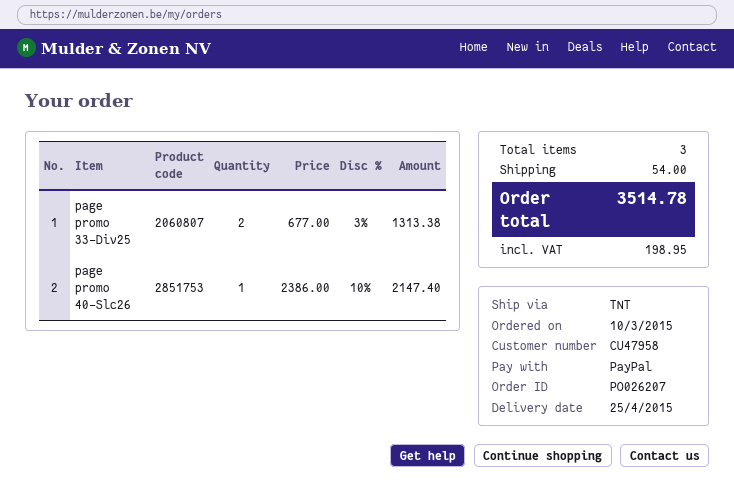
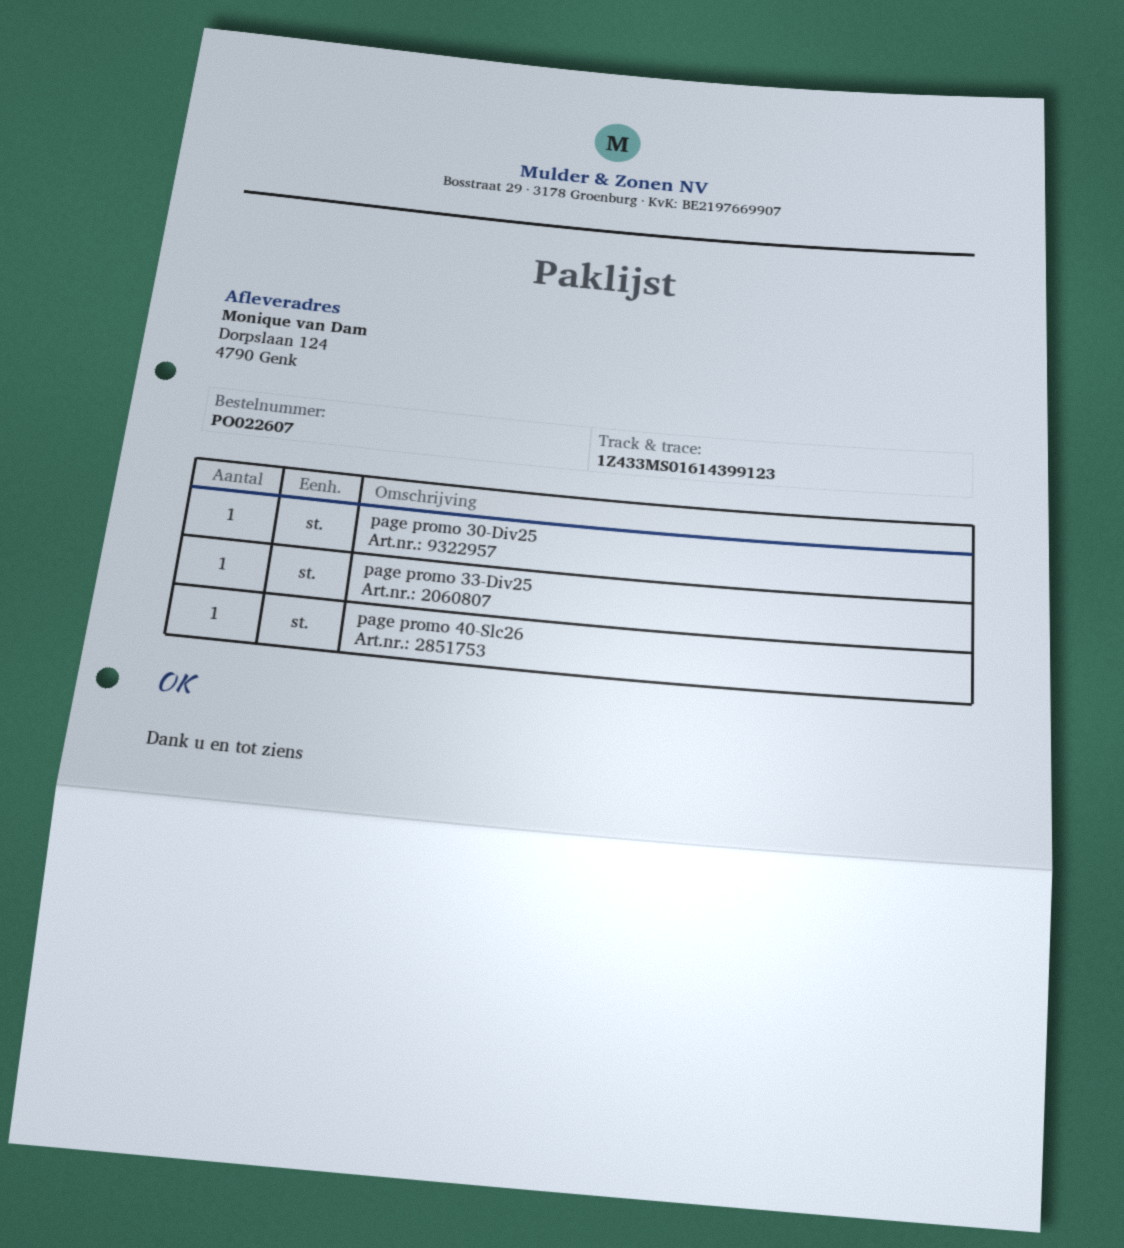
order number: PO026207 -> PO022607
page promo 33-Div25: 2 -> 1
page promo 30-Div25: none -> 1

